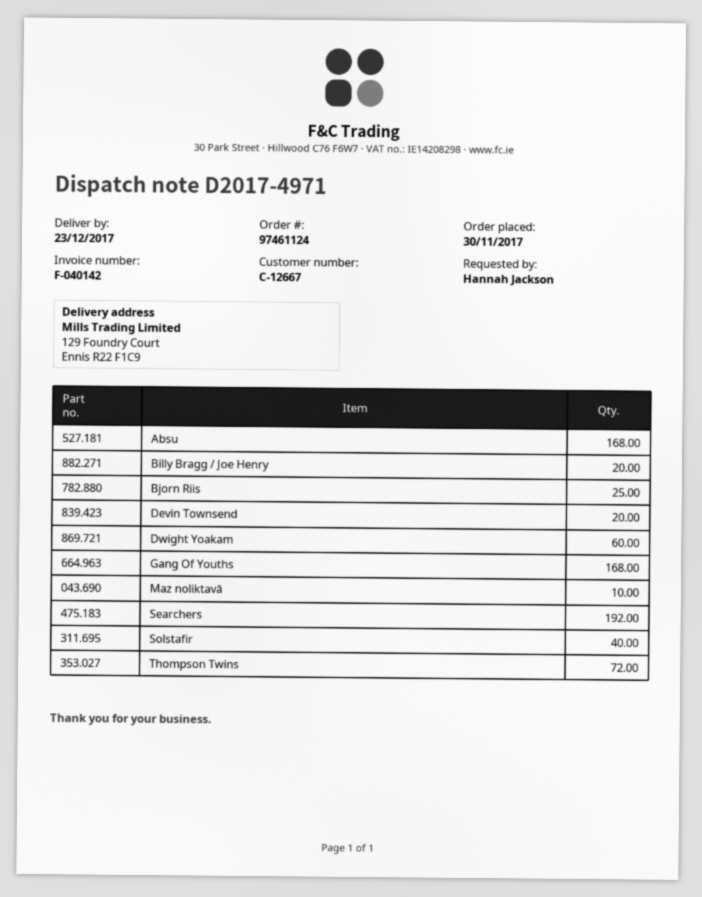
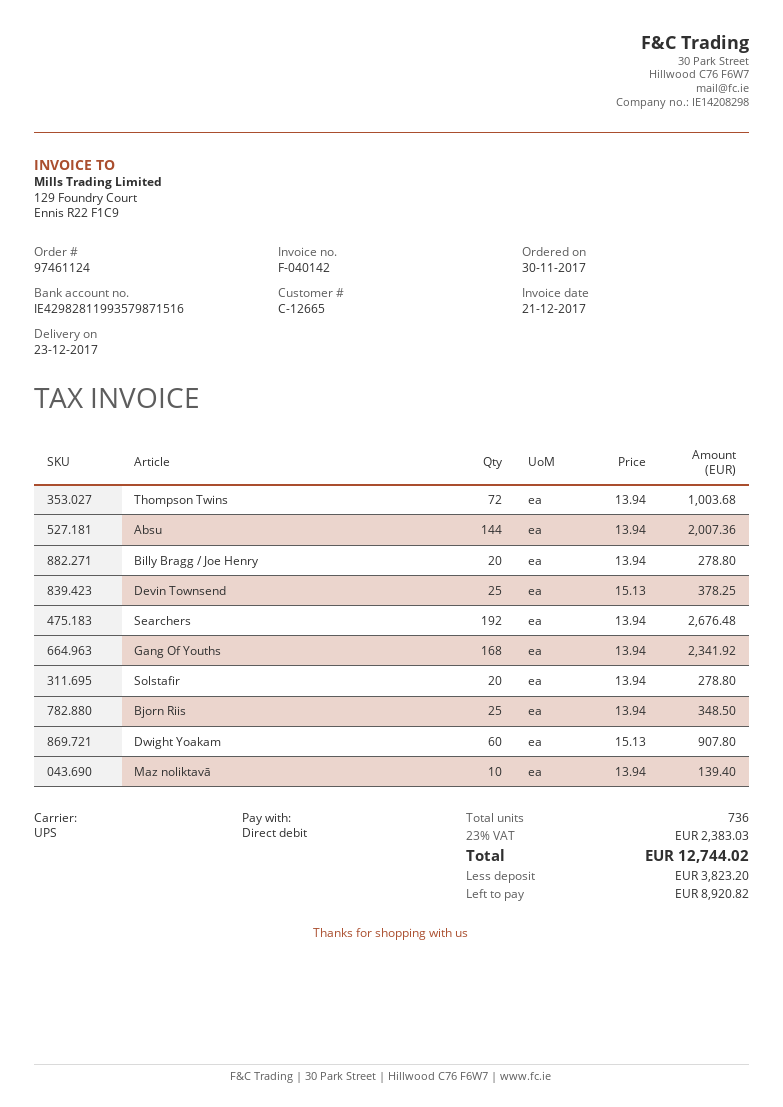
customer number: C-12667 -> C-12665
Absu: 168 -> 144
Devin Townsend: 20 -> 25
Solstafir: 40 -> 20

